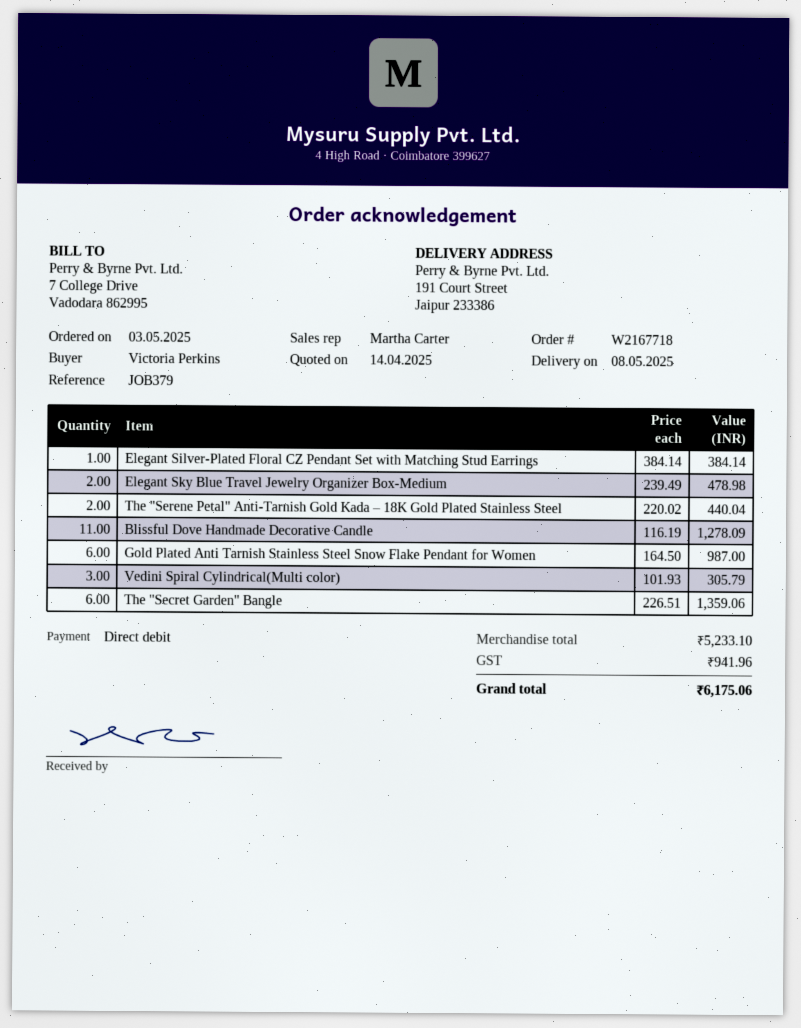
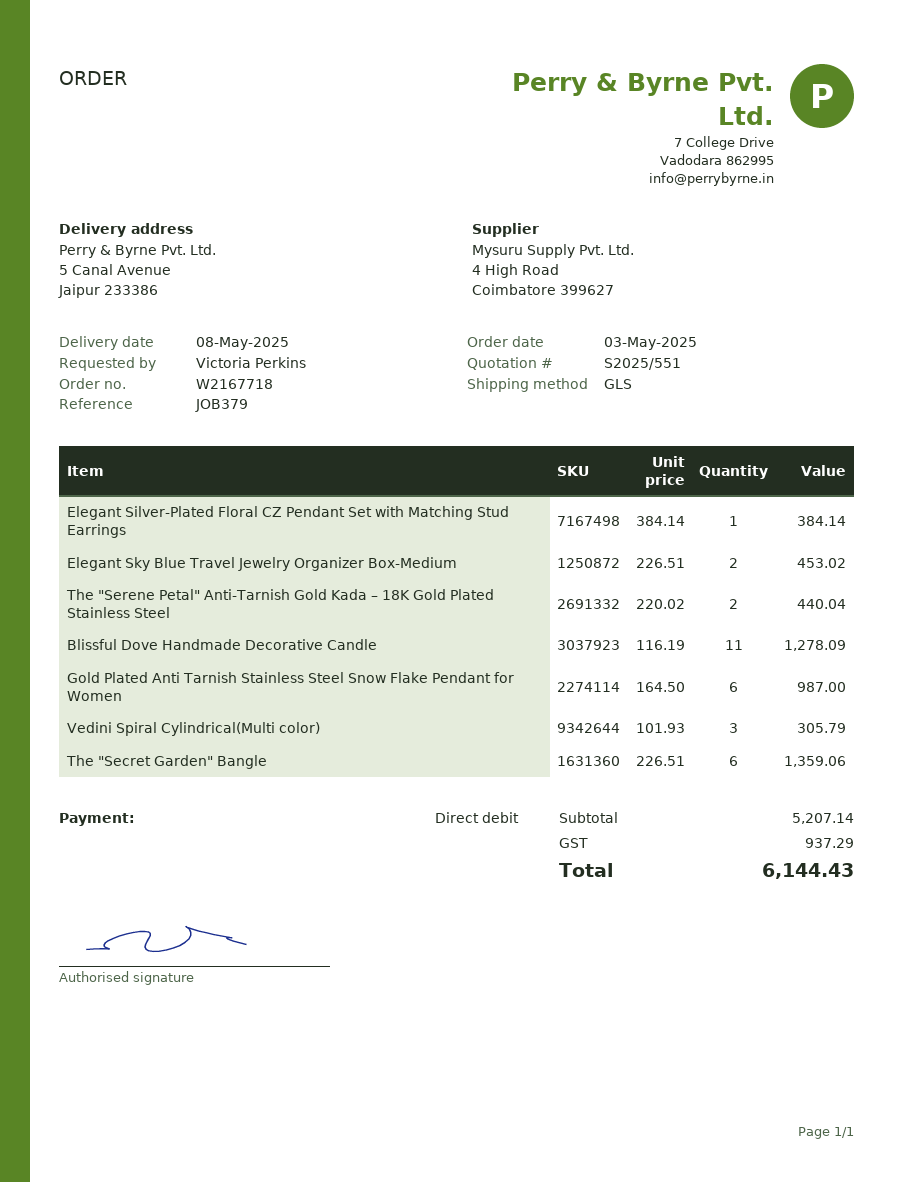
ship to: 191 Court Street, Jaipur 233386 -> 5 Canal Avenue, Jaipur 233386
Elegant Sky Blue Travel Jewelry Organizer Box-Medium: 2 x 239.49 = 478.98 -> 2 x 226.51 = 453.02
subtotal: 5233.10 -> 5207.14
tax: 941.96 -> 937.29
total: 6175.06 -> 6144.43

